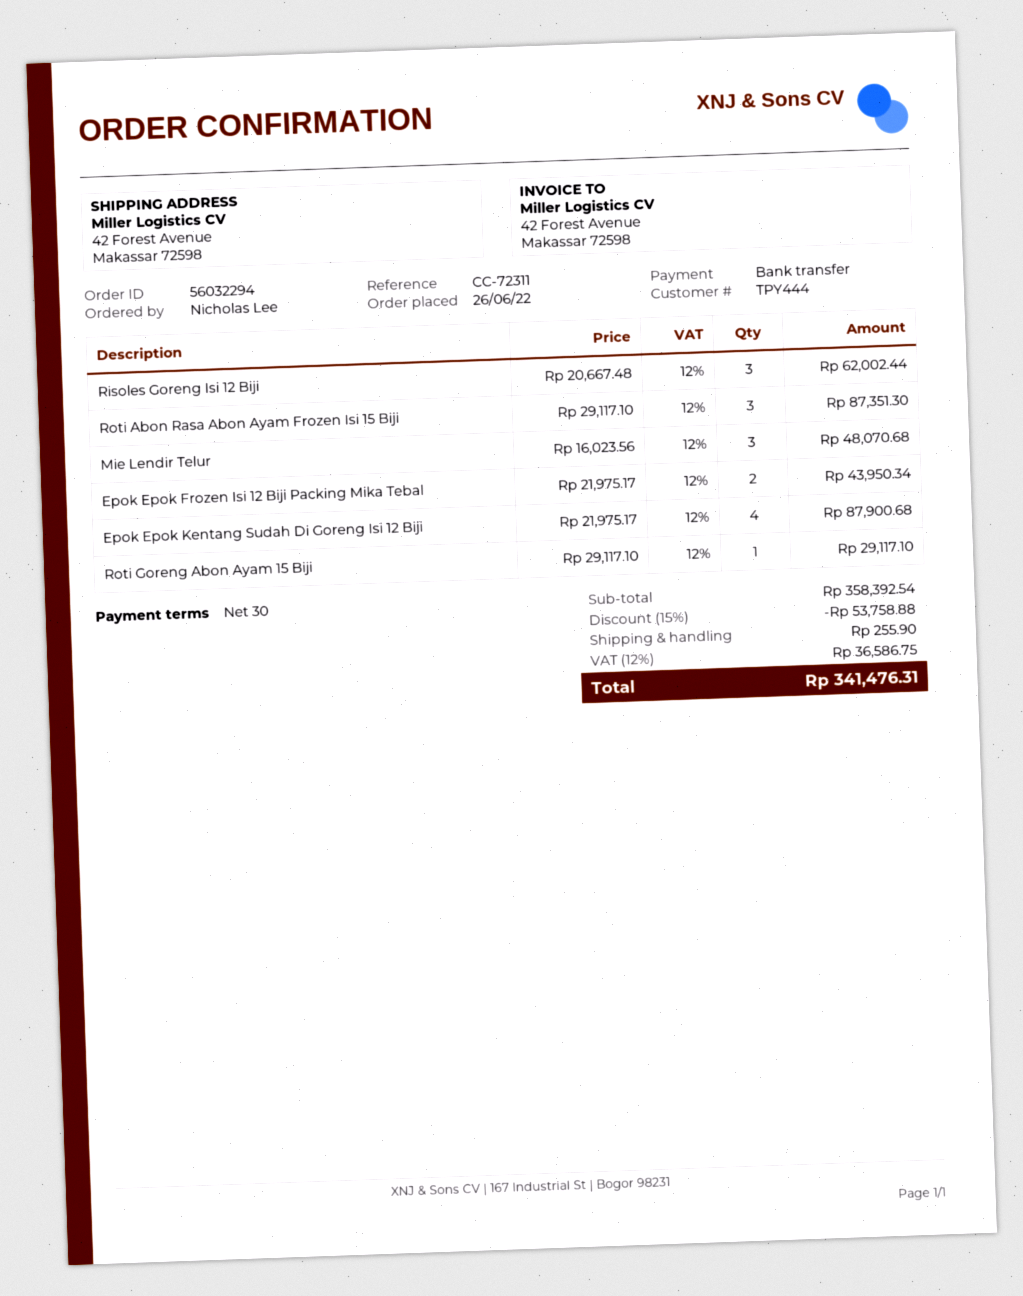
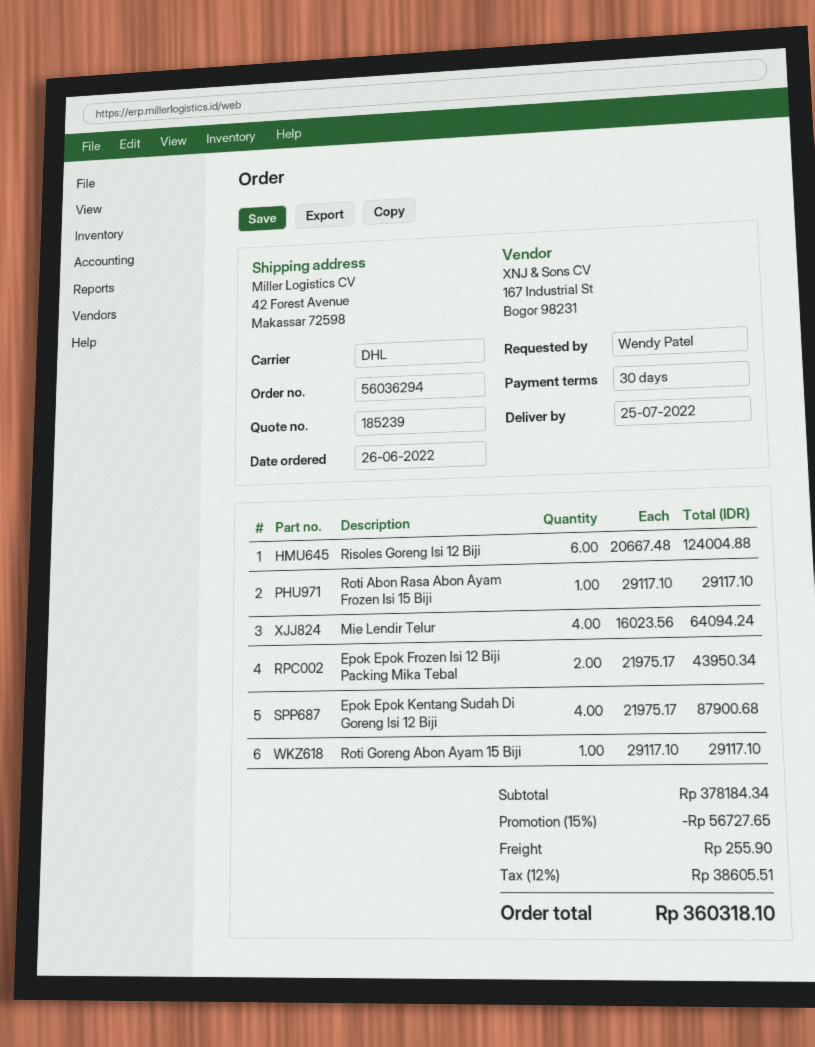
order number: 56032294 -> 56036294
ordered by: Nicholas Lee -> Wendy Patel
Risoles Goreng Isi 12 Biji: 3 x 20667.48 = 62002.44 -> 6 x 20667.48 = 124004.88
Roti Abon Rasa Abon Ayam Frozen Isi 15 Biji: 3 x 29117.10 = 87351.30 -> 1 x 29117.10 = 29117.10
Mie Lendir Telur: 3 x 16023.56 = 48070.68 -> 4 x 16023.56 = 64094.24
subtotal: 358392.54 -> 378184.34
discount: 15% = 53758.88 -> 15% = 56727.65
tax: 12% = 36586.75 -> 12% = 38605.51
total: 341476.31 -> 360318.10

